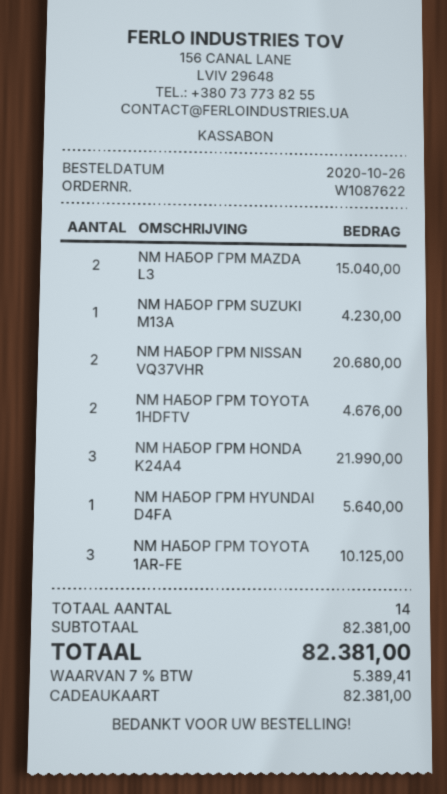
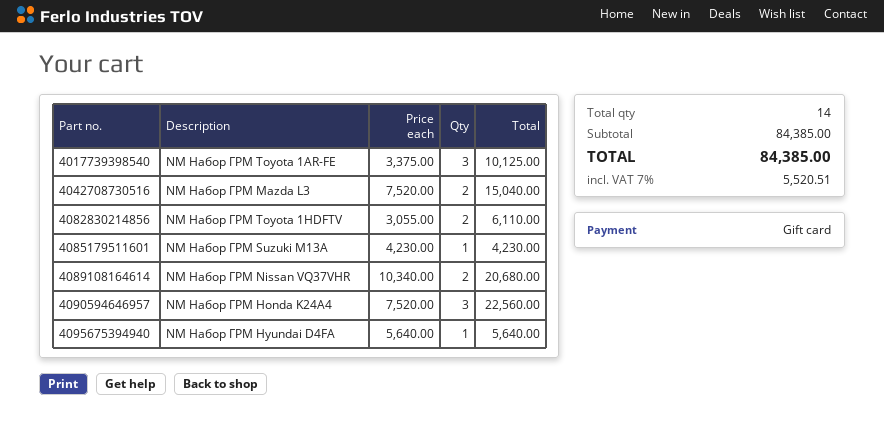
NM НАБОР ГРМ TOYOTA 1HDFTV: 2 for 4676.00 -> 2 for 6110.00
NM НАБОР ГРМ HONDA K24A4: 3 for 21990.00 -> 3 for 22560.00
subtotal: 82381.00 -> 84385.00
tax: 7% = 5389.41 -> 7% = 5520.51
total: 82381.00 -> 84385.00

